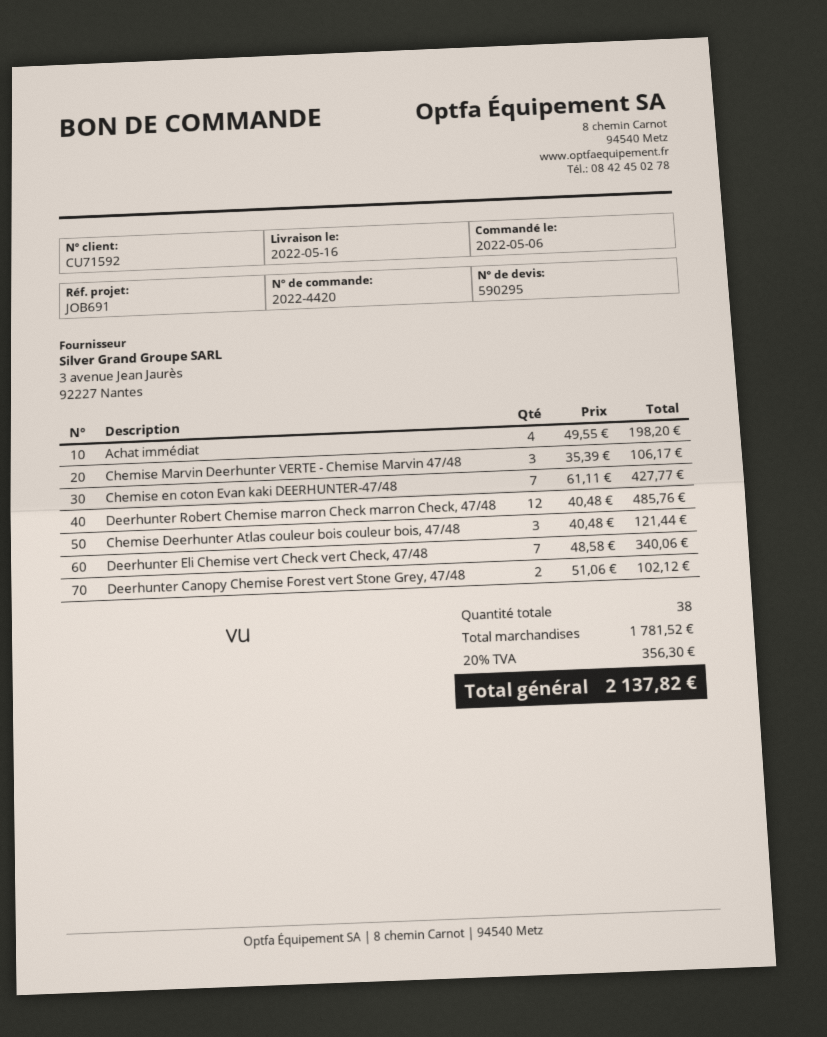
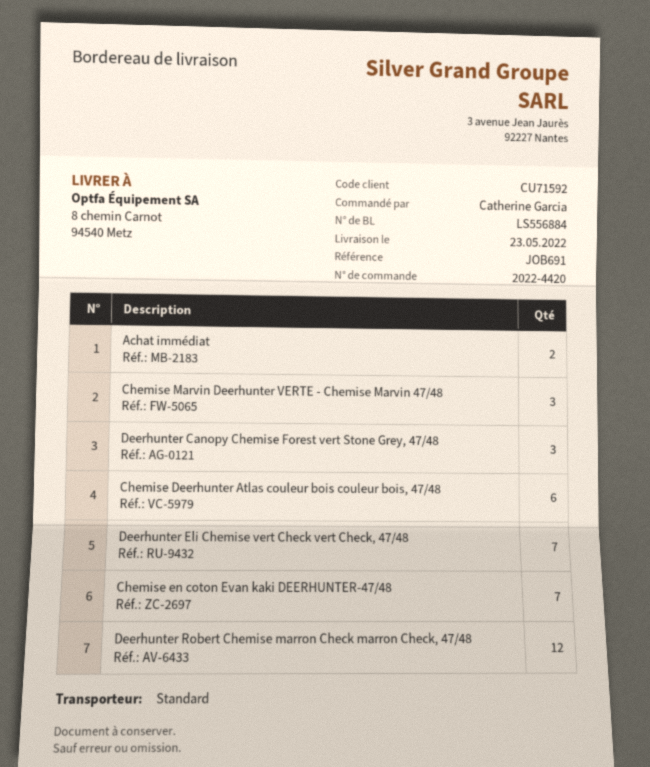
delivery date: 2022-05-16 -> 2022-05-23
Achat immédiat: 4 -> 2
Chemise Deerhunter Atlas couleur bois couleur bois, 47/48: 3 -> 6
Deerhunter Canopy Chemise Forest vert Stone Grey, 47/48: 2 -> 3

